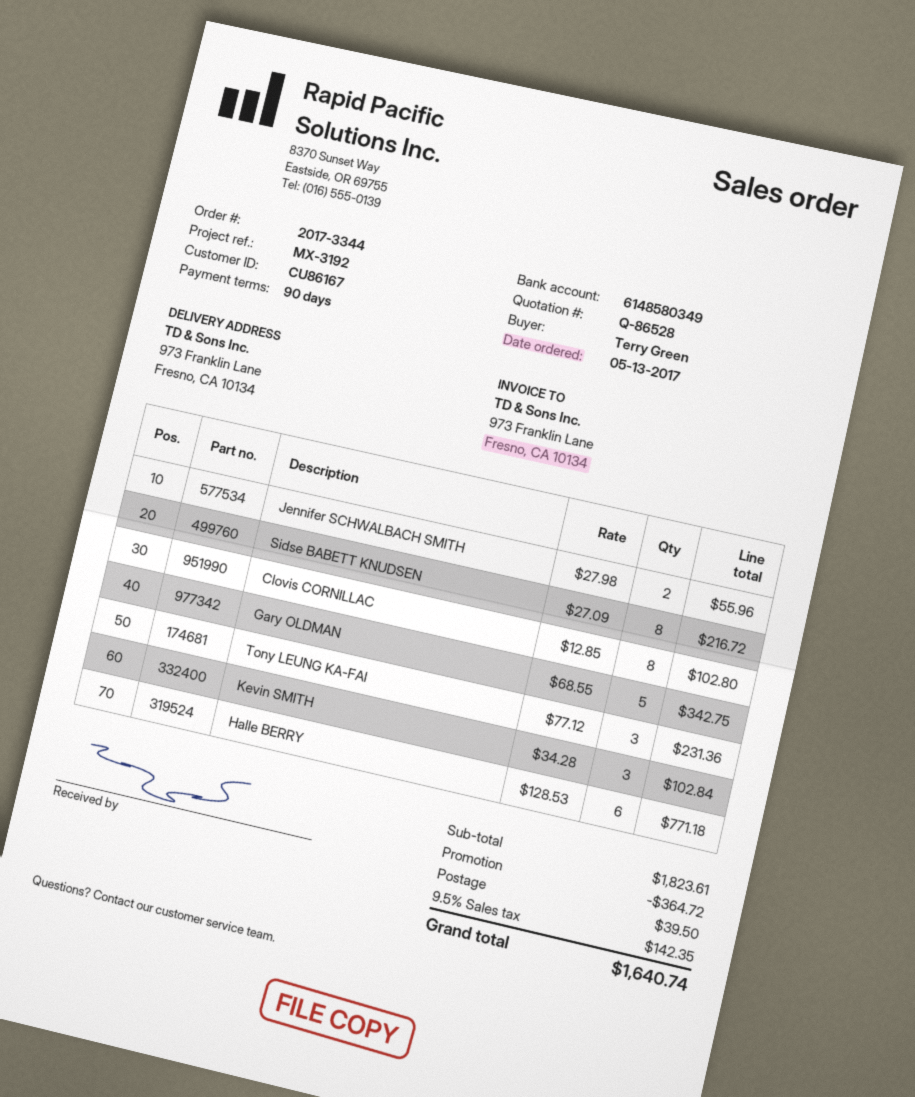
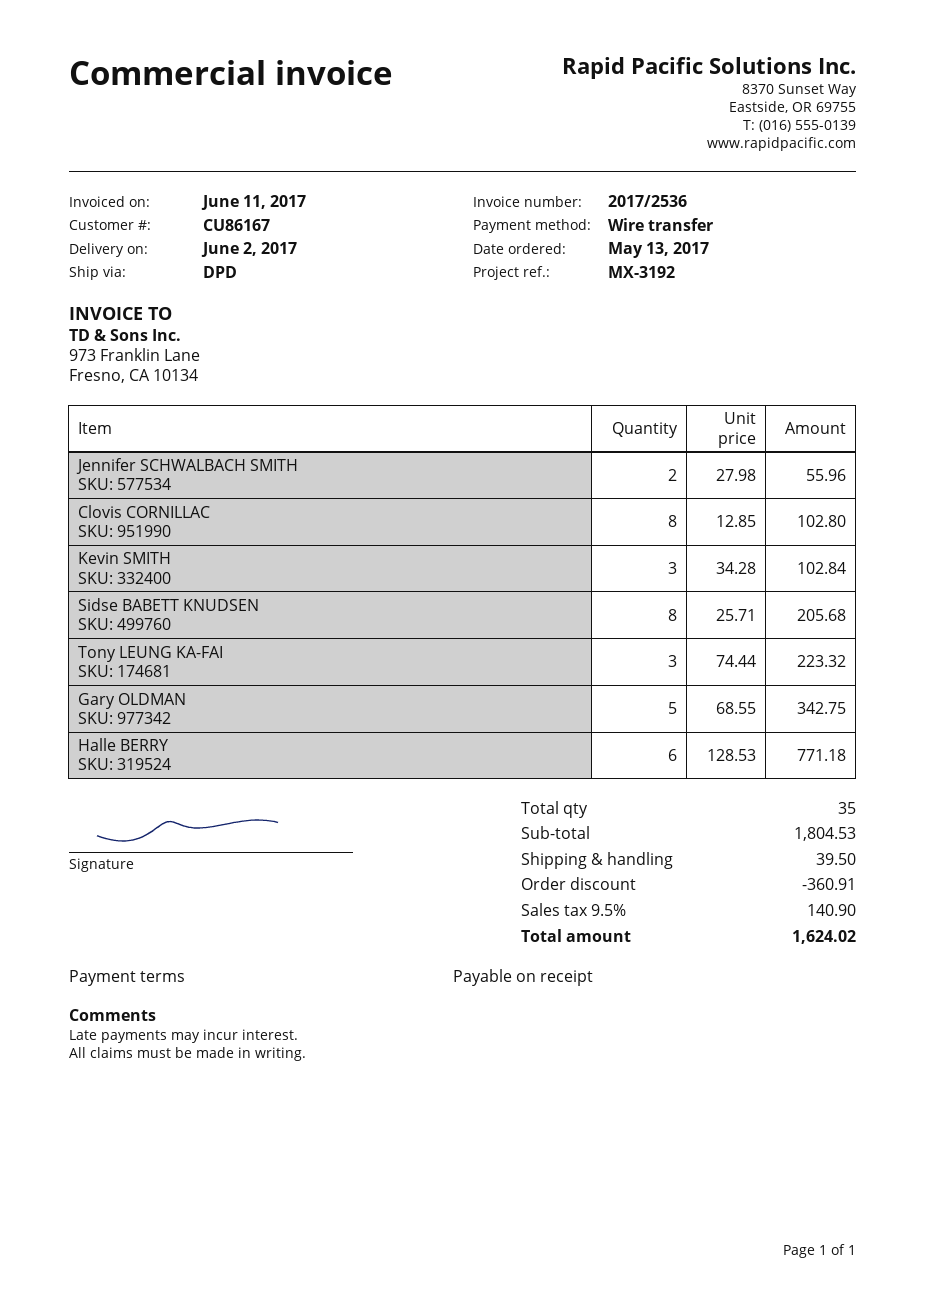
payment terms: 90 days -> on receipt
Sidse BABETT KNUDSEN: 8 x 27.09 = 216.72 -> 8 x 25.71 = 205.68
Tony LEUNG KA-FAI: 3 x 77.12 = 231.36 -> 3 x 74.44 = 223.32
subtotal: 1823.61 -> 1804.53
discount: 364.72 -> 360.91
tax: 9.5% = 142.35 -> 9.5% = 140.90
total: 1640.74 -> 1624.02

